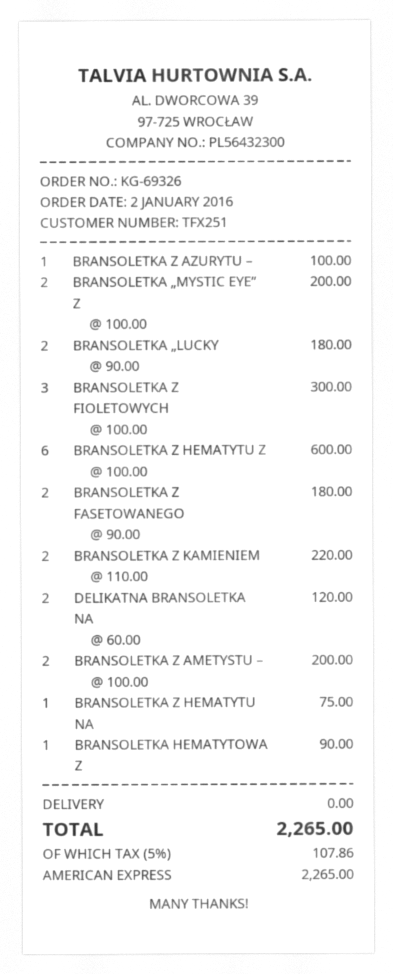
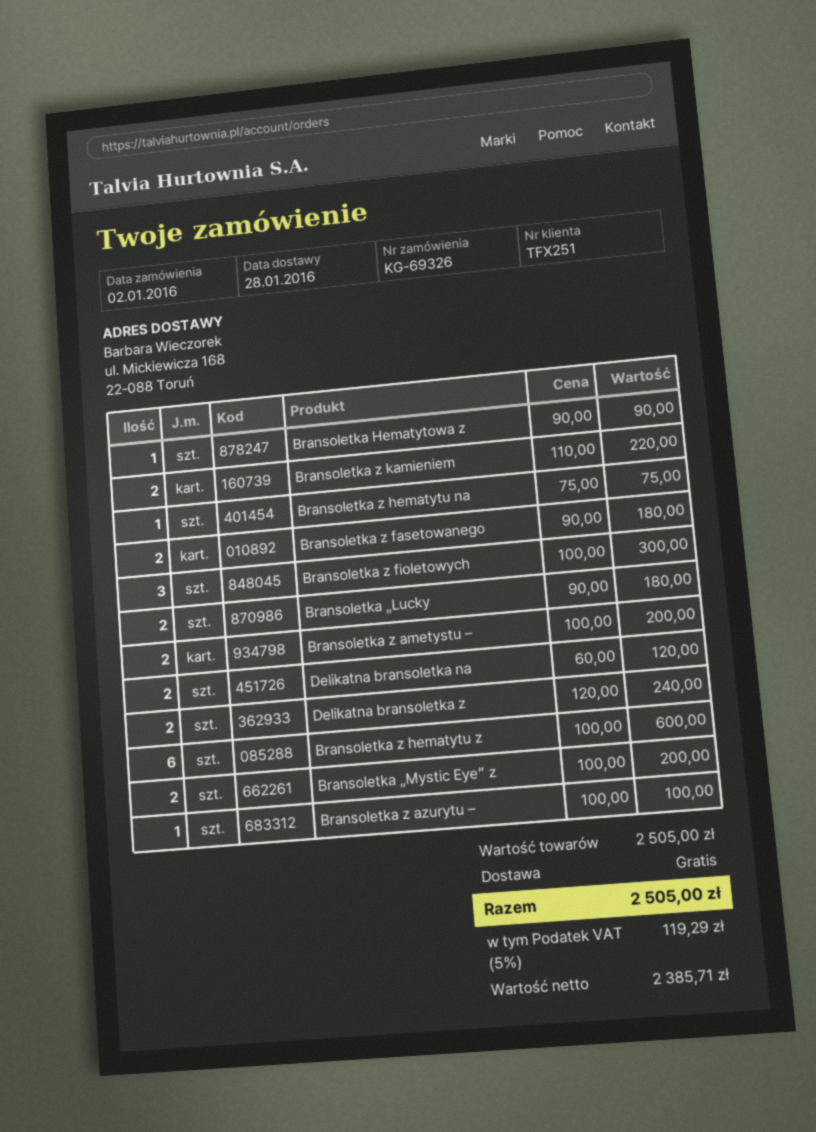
Delikatna bransoletka z: none -> 2 x 120.00 = 240.00
tax: 5% = 107.86 -> 5% = 119.29
total: 2265.00 -> 2505.00

